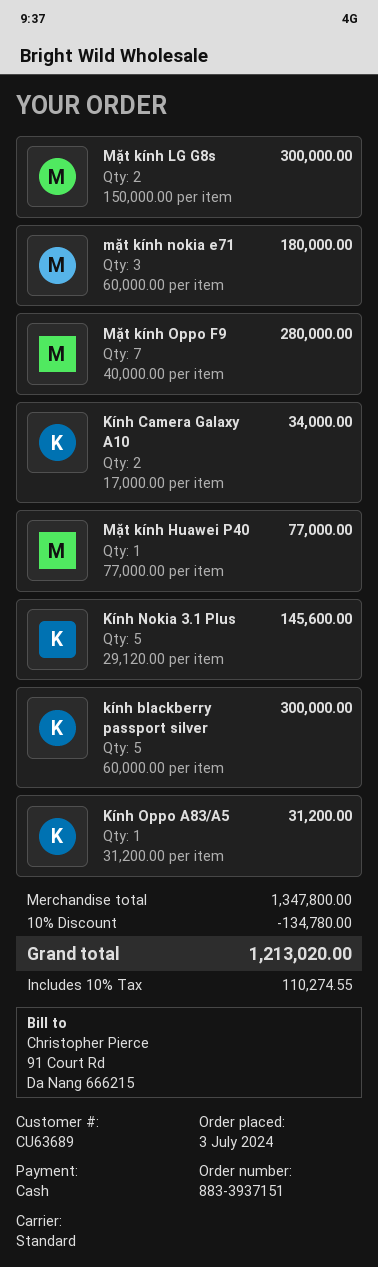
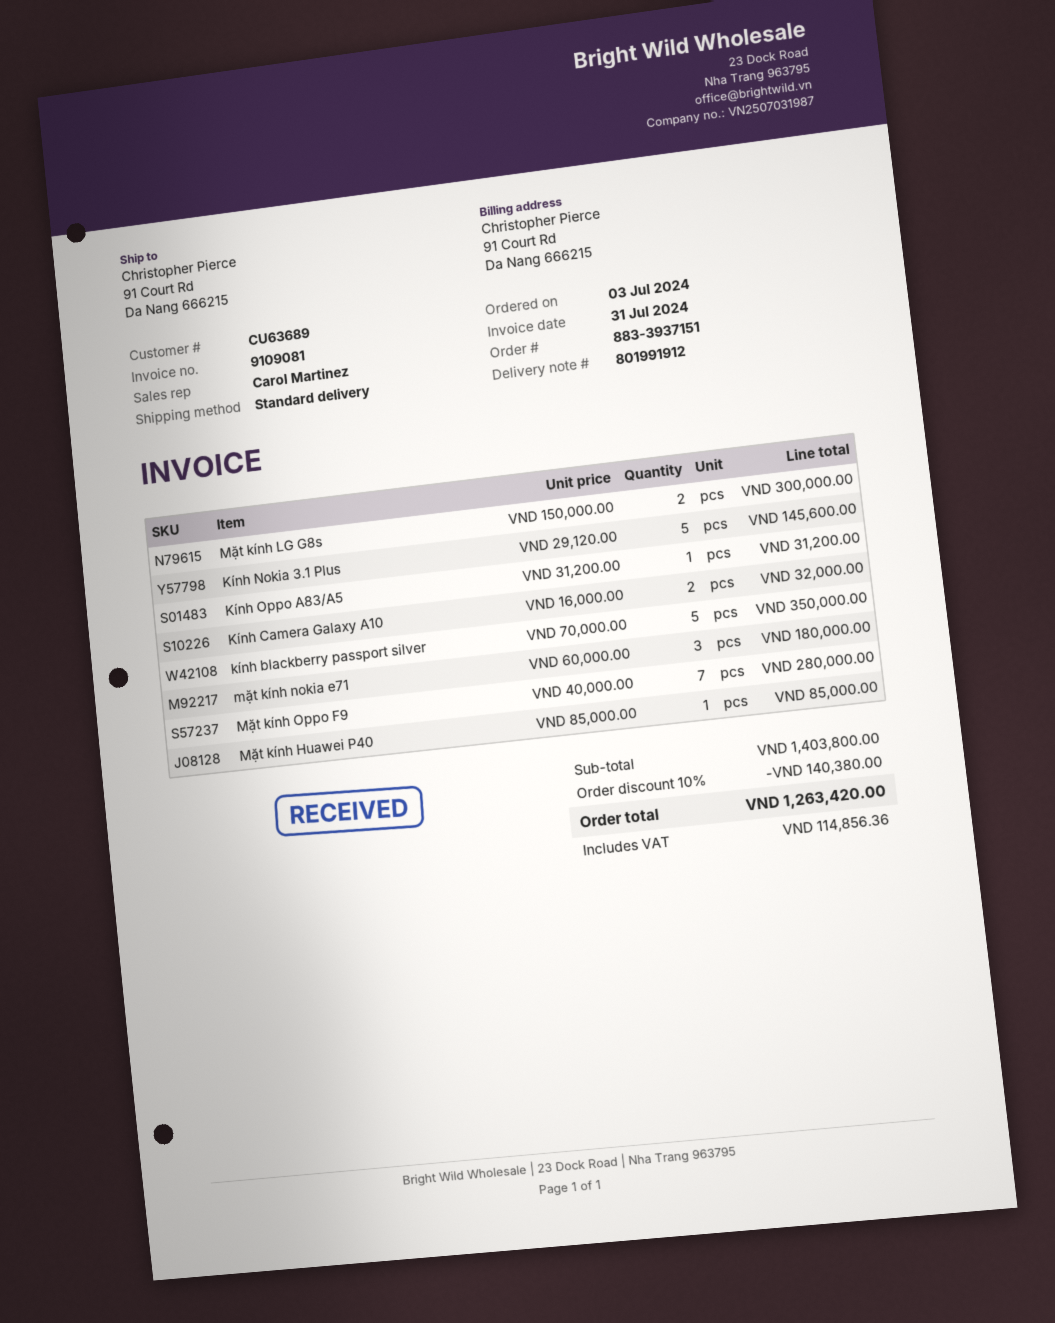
Kính Camera Galaxy A10: 2 x 17000.00 = 34000.00 -> 2 x 16000.00 = 32000.00
Mặt kính Huawei P40: 1 x 77000.00 = 77000.00 -> 1 x 85000.00 = 85000.00
kính blackberry passport silver: 5 x 60000.00 = 300000.00 -> 5 x 70000.00 = 350000.00
subtotal: 1347800.00 -> 1403800.00
discount: 10% = 134780.00 -> 10% = 140380.00
tax: 110274.55 -> 114856.36
total: 1213020.00 -> 1263420.00

